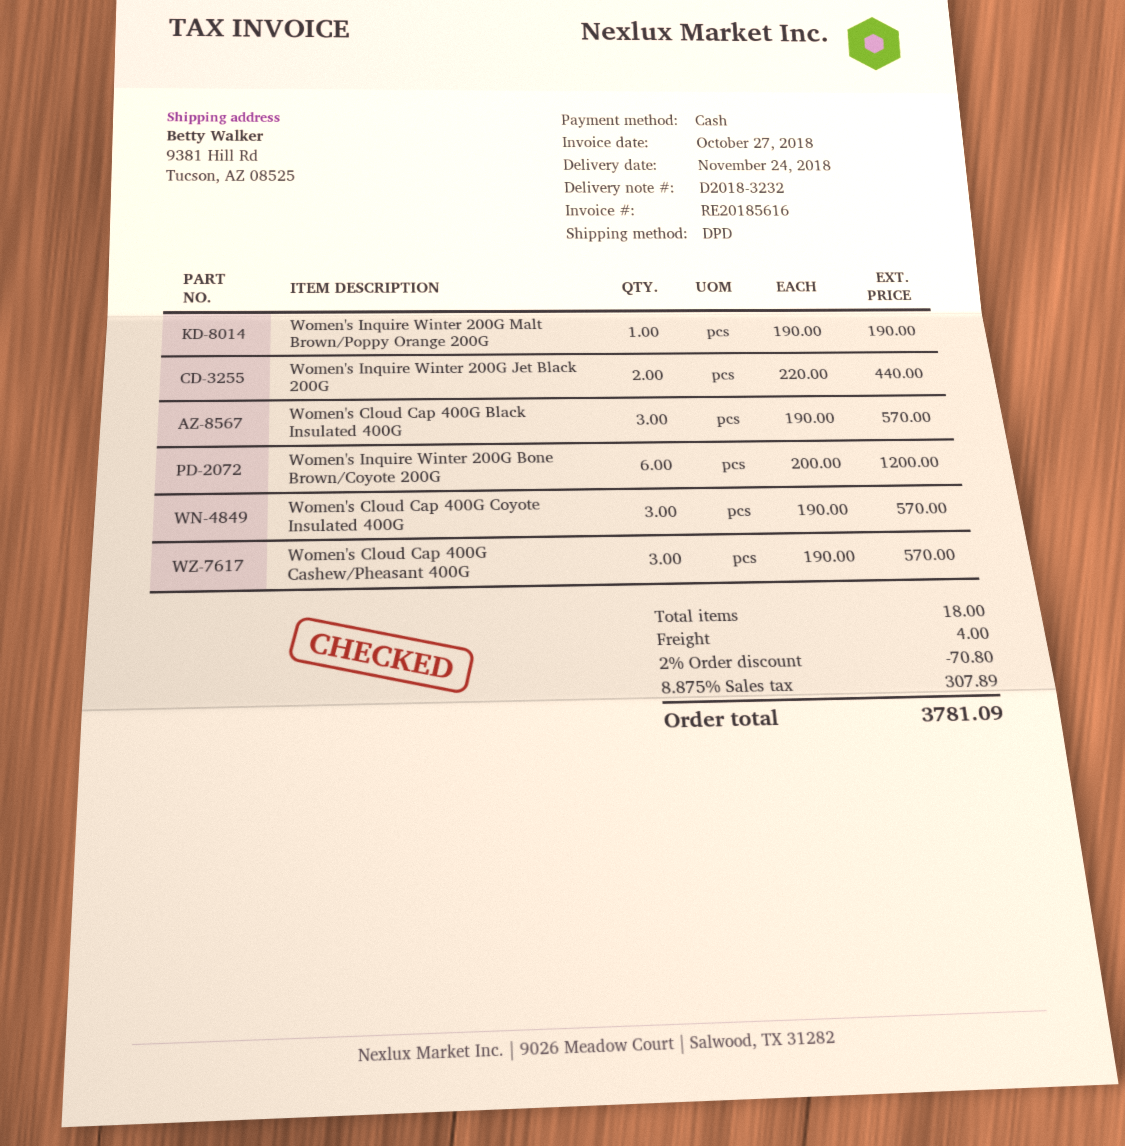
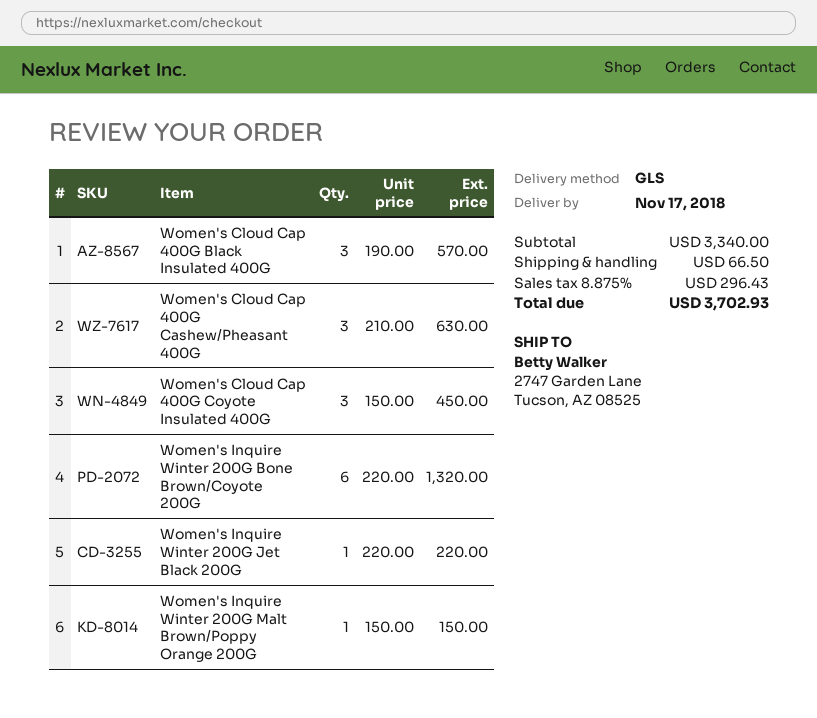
delivery date: 2018-11-24 -> 2018-11-17
shipping method: DPD -> GLS
ship to: 9381 Hill Rd, Tucson, AZ 08525 -> 2747 Garden Lane, Tucson, AZ 08525
Women's Inquire Winter 200G Malt Brown/Poppy Orange 200G: 1 x 190.00 = 190.00 -> 1 x 150.00 = 150.00
Women's Inquire Winter 200G Jet Black 200G: 2 x 220.00 = 440.00 -> 1 x 220.00 = 220.00
Women's Inquire Winter 200G Bone Brown/Coyote 200G: 6 x 200.00 = 1200.00 -> 6 x 220.00 = 1320.00
Women's Cloud Cap 400G Coyote Insulated 400G: 3 x 190.00 = 570.00 -> 3 x 150.00 = 450.00
Women's Cloud Cap 400G Cashew/Pheasant 400G: 3 x 190.00 = 570.00 -> 3 x 210.00 = 630.00
discount: 2% = 70.80 -> none
shipping: 4.00 -> 66.50
tax: 8.875% = 307.89 -> 8.875% = 296.43
total: 3781.09 -> 3702.93

